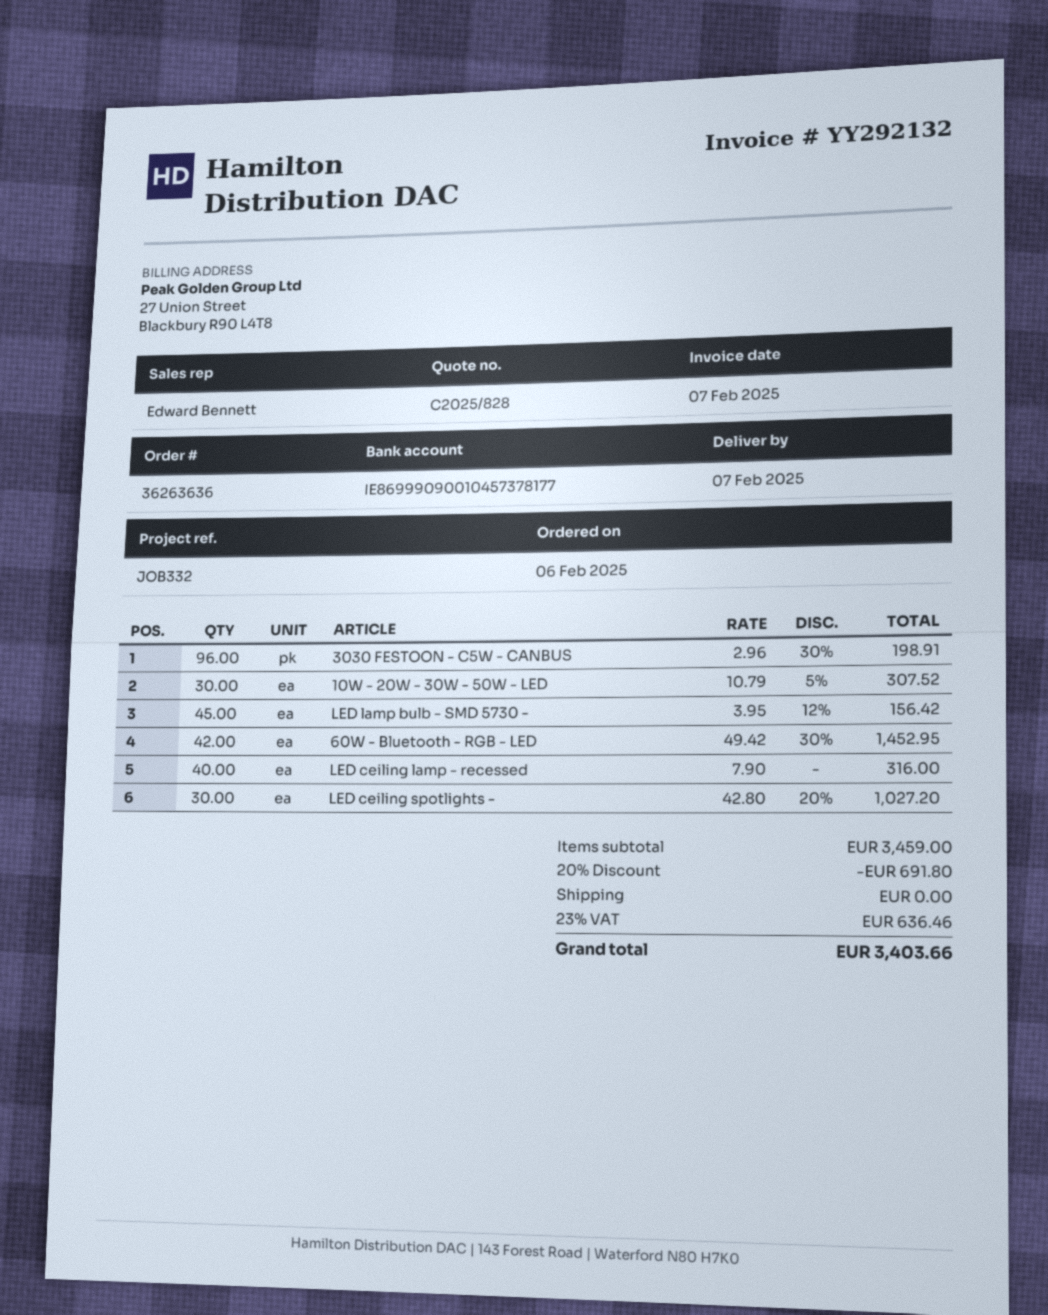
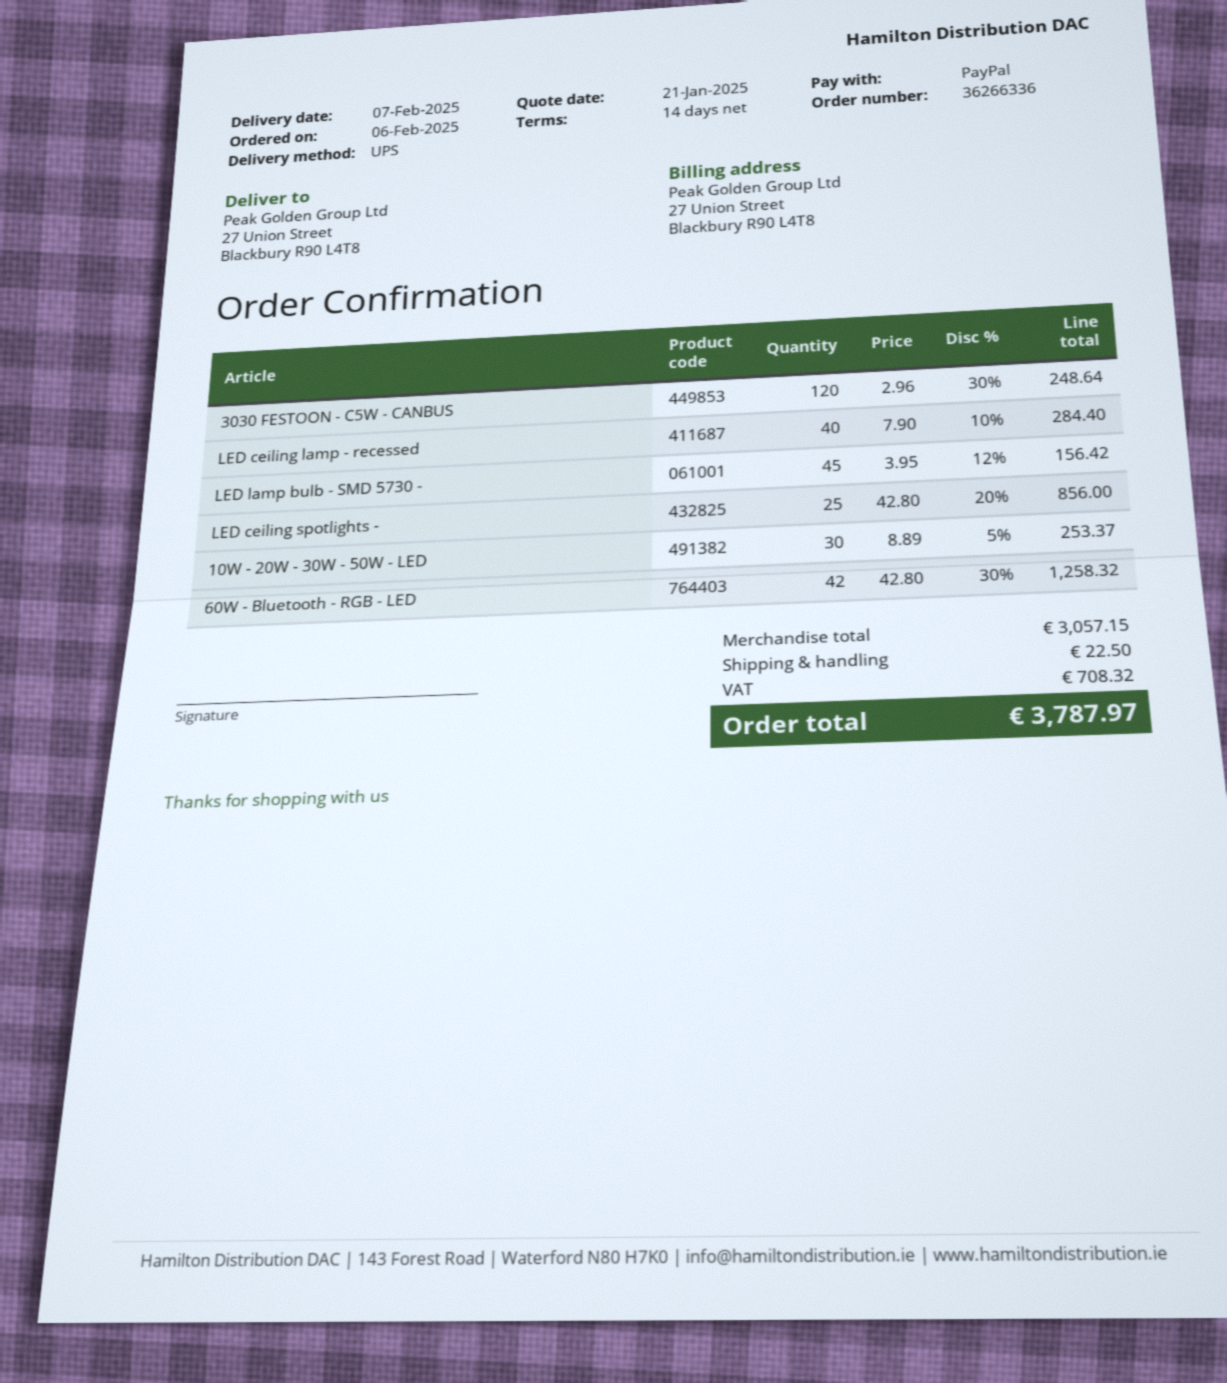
order number: 36263636 -> 36266336
3030 FESTOON - C5W - CANBUS: 96 x 2.96 - 30% = 198.91 -> 120 x 2.96 - 30% = 248.64
10W - 20W - 30W - 50W - LED: 30 x 10.79 - 5% = 307.52 -> 30 x 8.89 - 5% = 253.37
60W - Bluetooth - RGB - LED: 42 x 49.42 - 30% = 1452.95 -> 42 x 42.80 - 30% = 1258.32
LED ceiling lamp - recessed: 40 x 7.90 = 316.00 -> 40 x 7.90 - 10% = 284.40
LED ceiling spotlights -: 30 x 42.80 - 20% = 1027.20 -> 25 x 42.80 - 20% = 856.00
subtotal: 3459.00 -> 3057.15
discount: 20% = 691.80 -> none
shipping: 0.00 -> 22.50
tax: 636.46 -> 708.32
total: 3403.66 -> 3787.97

